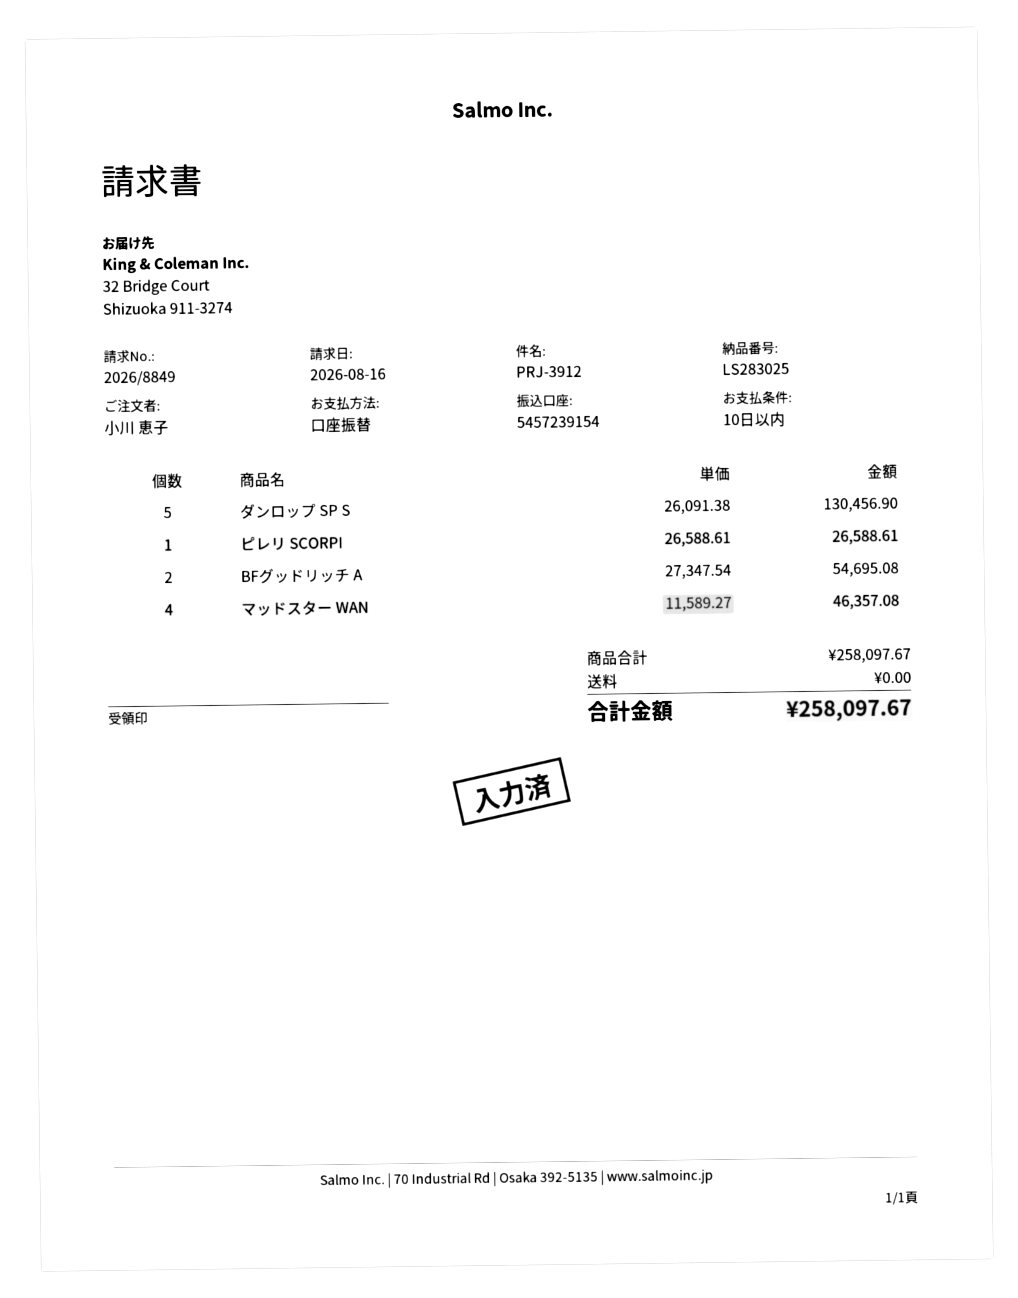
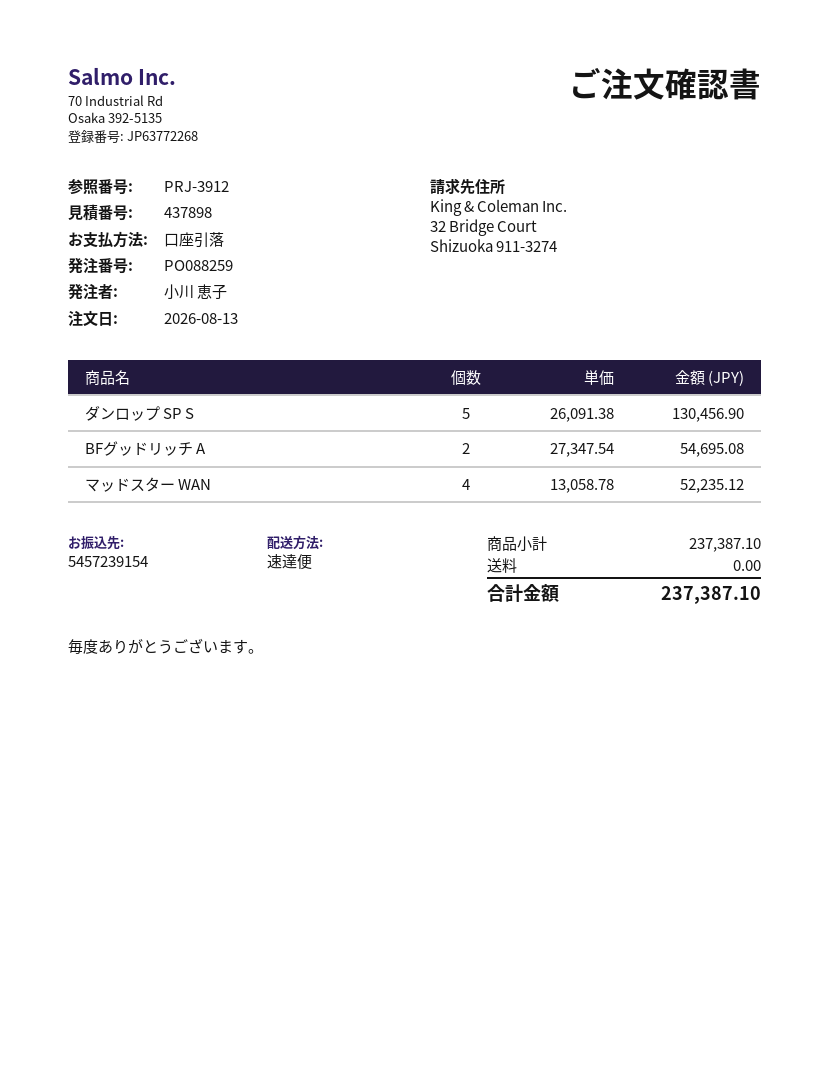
ピレリ SCORPI: 1 x 26588.61 = 26588.61 -> none
マッドスター WAN: 4 x 11589.27 = 46357.08 -> 4 x 13058.78 = 52235.12
subtotal: 258097.67 -> 237387.10
total: 258097.67 -> 237387.10

